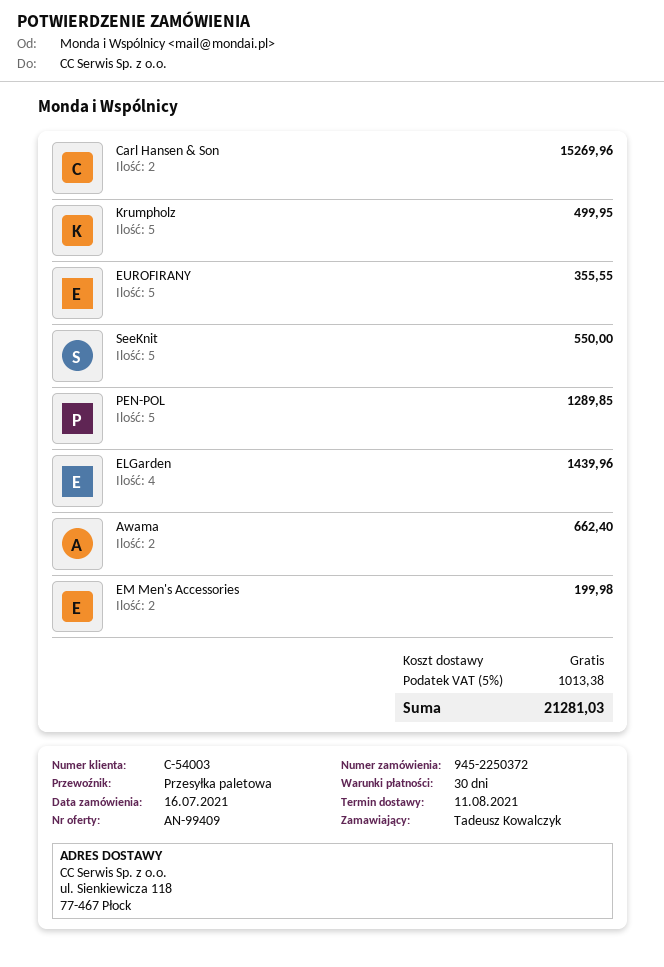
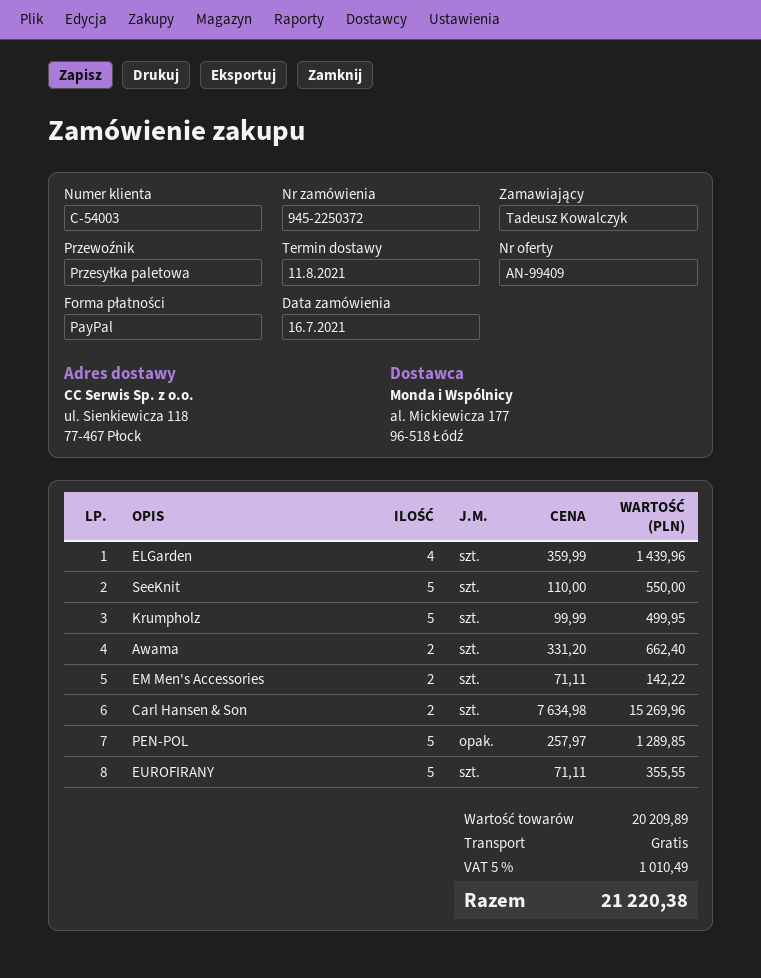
EM Men's Accessories: 2 for 199.98 -> 2 for 142.22
tax: 5% = 1013.38 -> 5% = 1010.49
total: 21281.03 -> 21220.38

